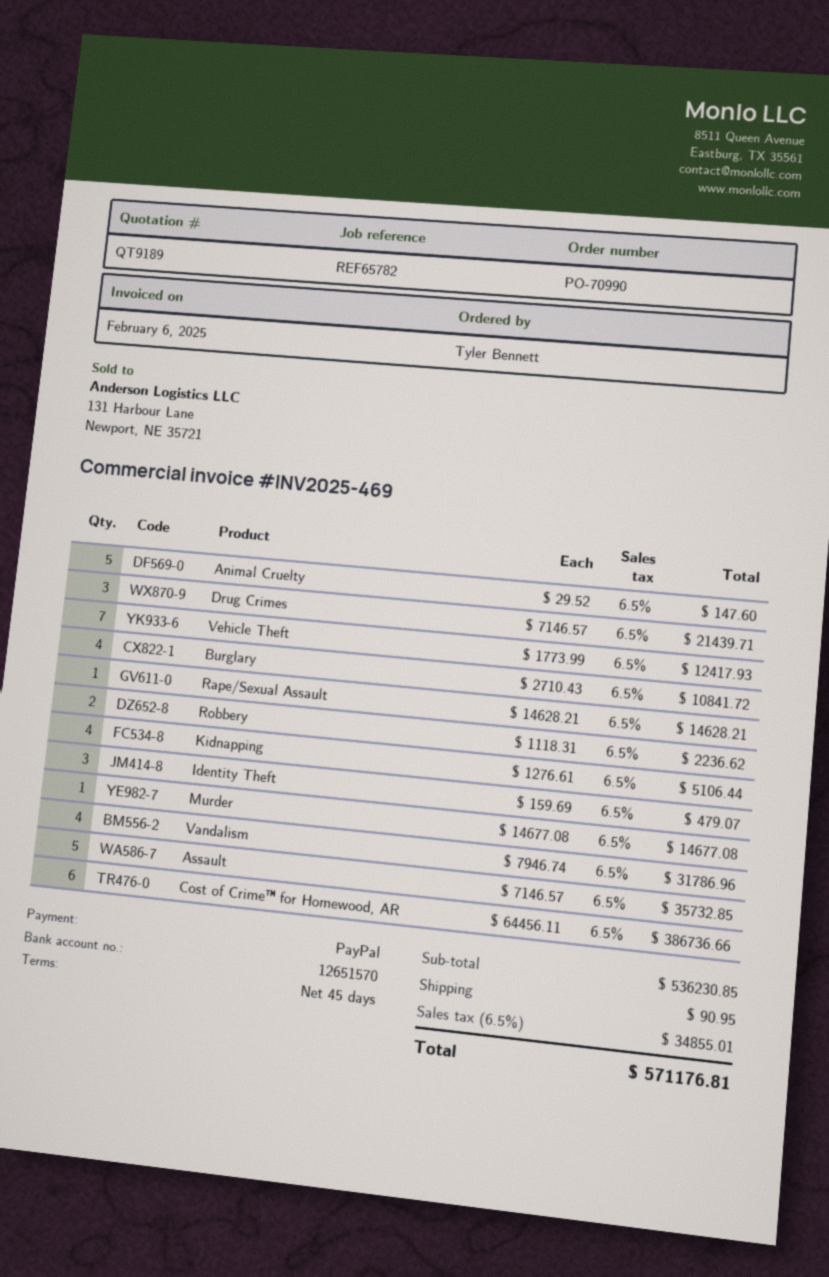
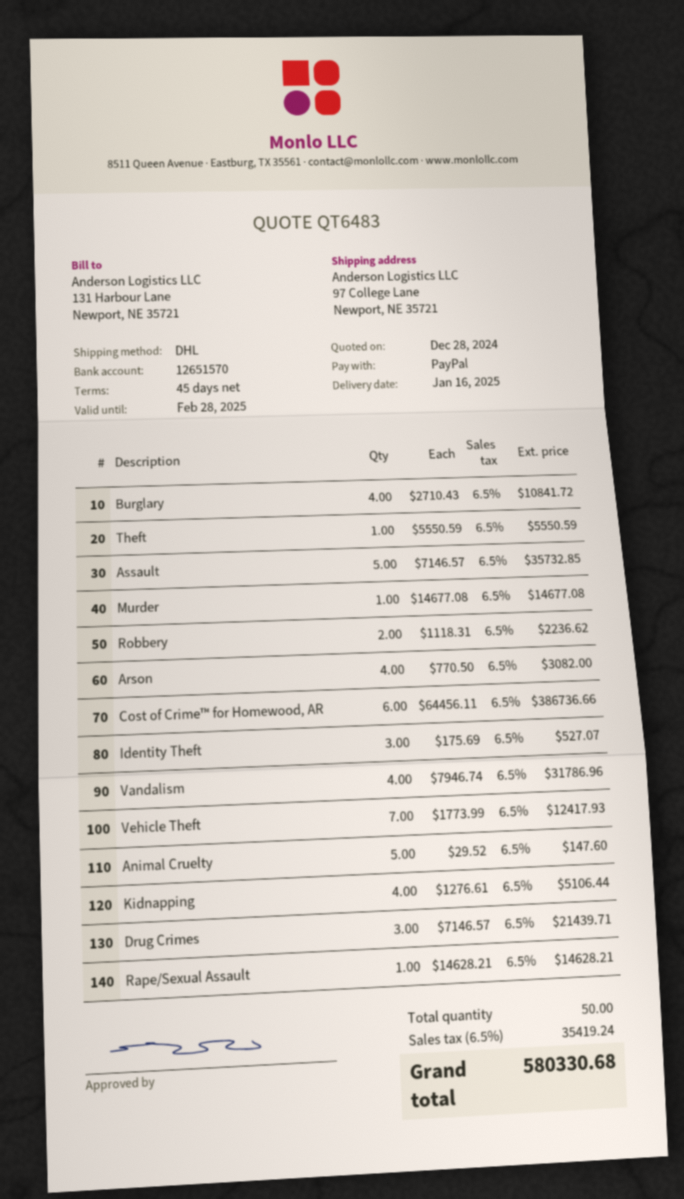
quote number: QT9189 -> QT6483
Identity Theft: 3 x 159.69 = 479.07 -> 3 x 175.69 = 527.07
Theft: none -> 1 x 5550.59 = 5550.59
Arson: none -> 4 x 770.50 = 3082.00
shipping: 90.95 -> none
tax: 6.5% = 34855.01 -> 6.5% = 35419.24
total: 571176.81 -> 580330.68

